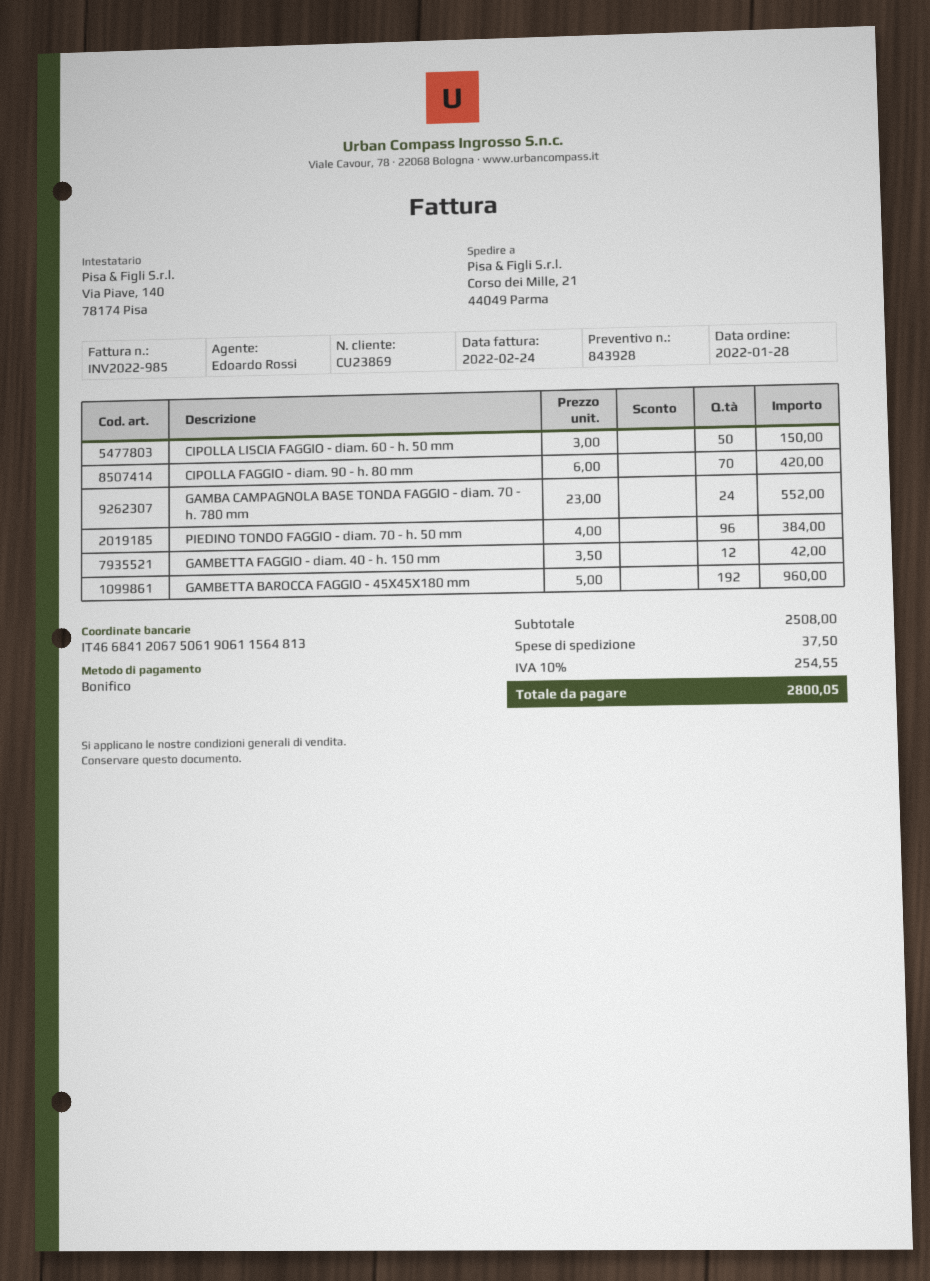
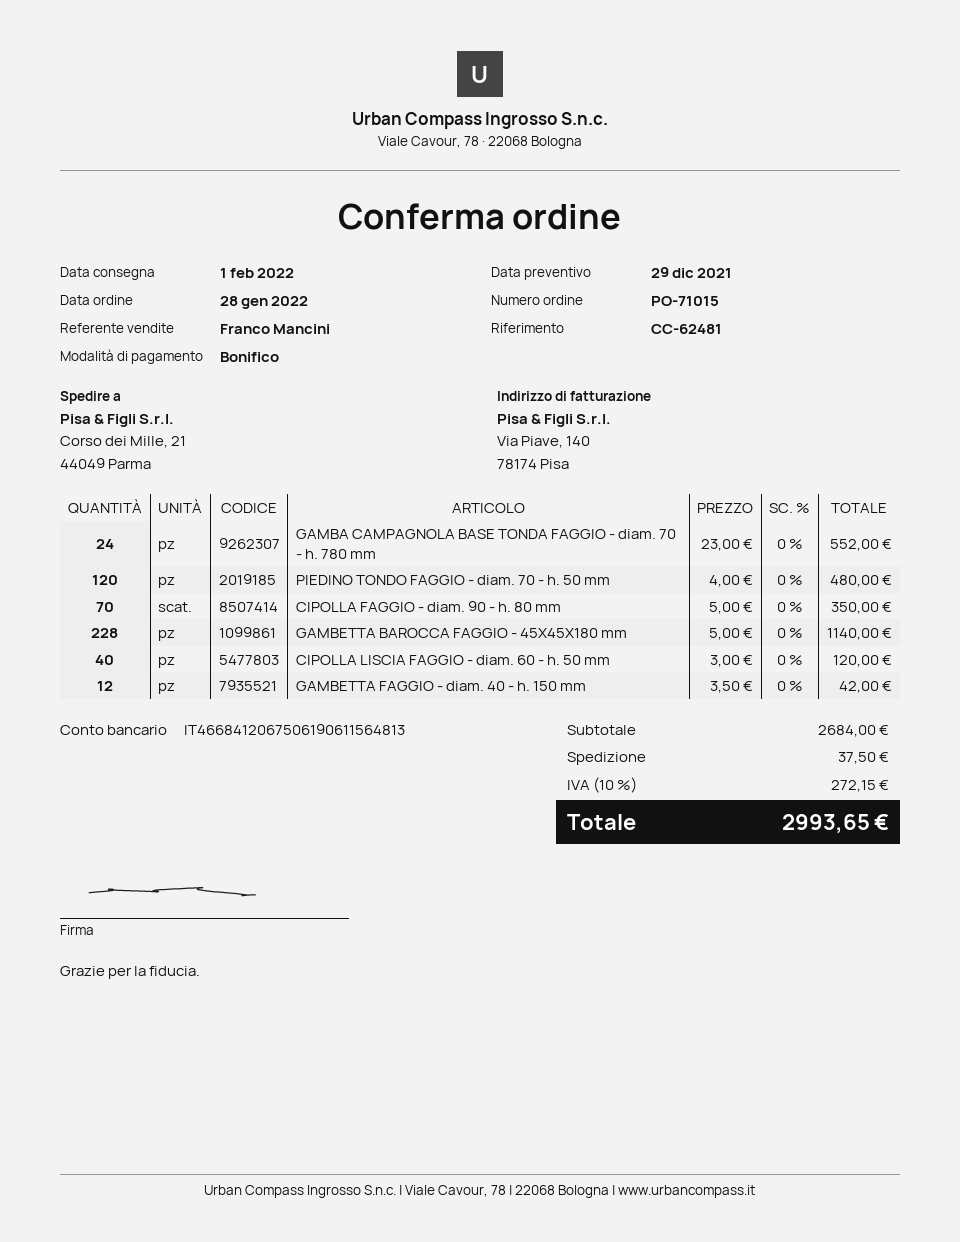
sales rep: Edoardo Rossi -> Franco Mancini
CIPOLLA LISCIA FAGGIO - diam. 60 - h. 50 mm: 50 x 3.00 = 150.00 -> 40 x 3.00 = 120.00
CIPOLLA FAGGIO - diam. 90 - h. 80 mm: 70 x 6.00 = 420.00 -> 70 x 5.00 = 350.00
PIEDINO TONDO FAGGIO - diam. 70 - h. 50 mm: 96 x 4.00 = 384.00 -> 120 x 4.00 = 480.00
GAMBETTA BAROCCA FAGGIO - 45X45X180 mm: 192 x 5.00 = 960.00 -> 228 x 5.00 = 1140.00
subtotal: 2508.00 -> 2684.00
tax: 10% = 254.55 -> 10% = 272.15
total: 2800.05 -> 2993.65

